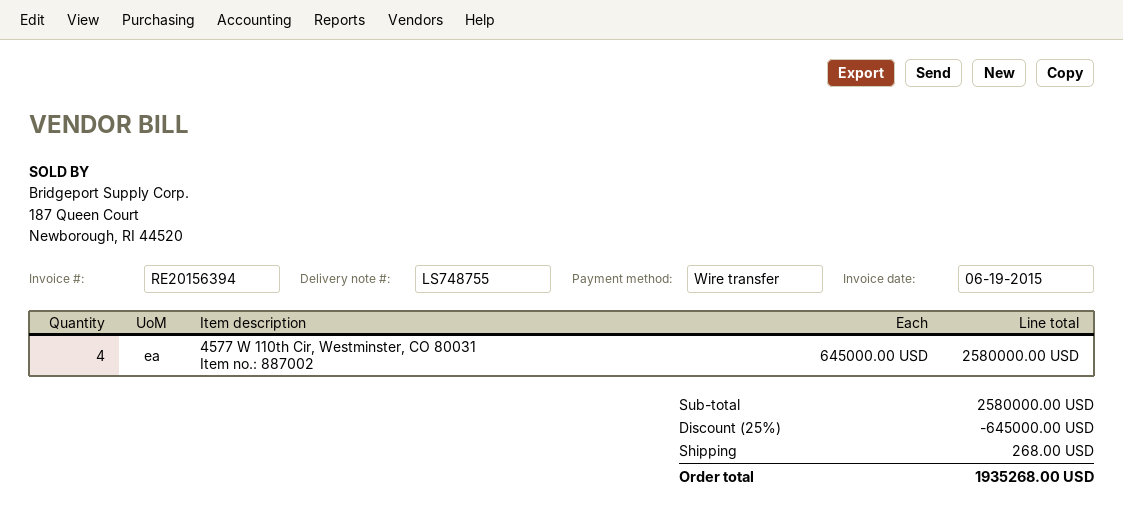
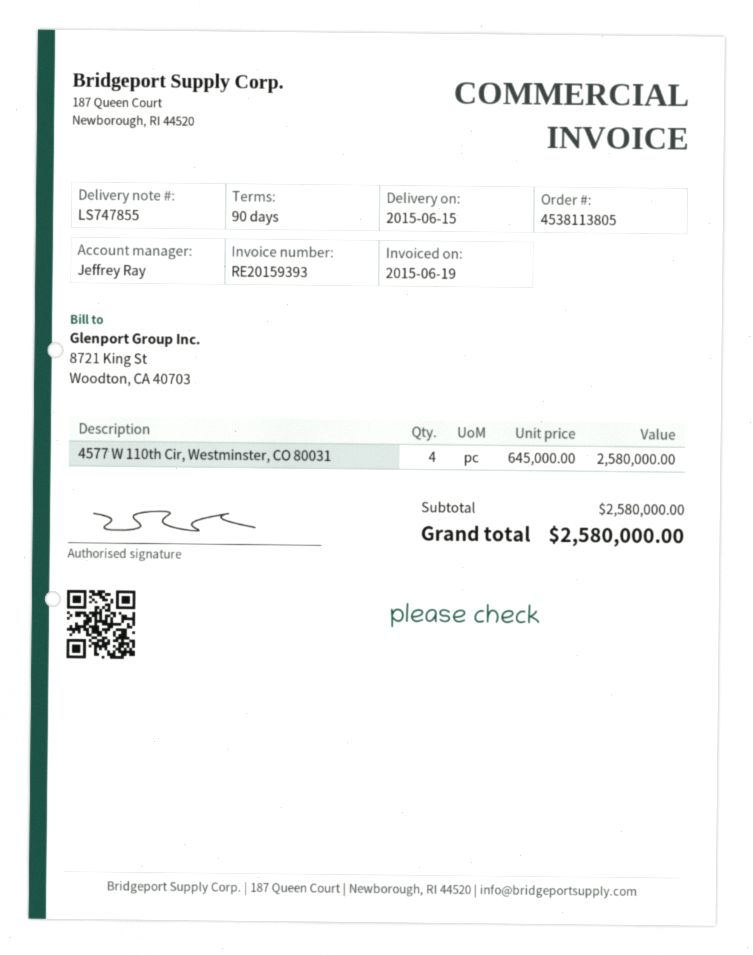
delivery note number: LS748755 -> LS747855
invoice number: RE20156394 -> RE20159393
discount: 25% = 645000.00 -> none
shipping: 268.00 -> none
total: 1935268.00 -> 2580000.00

